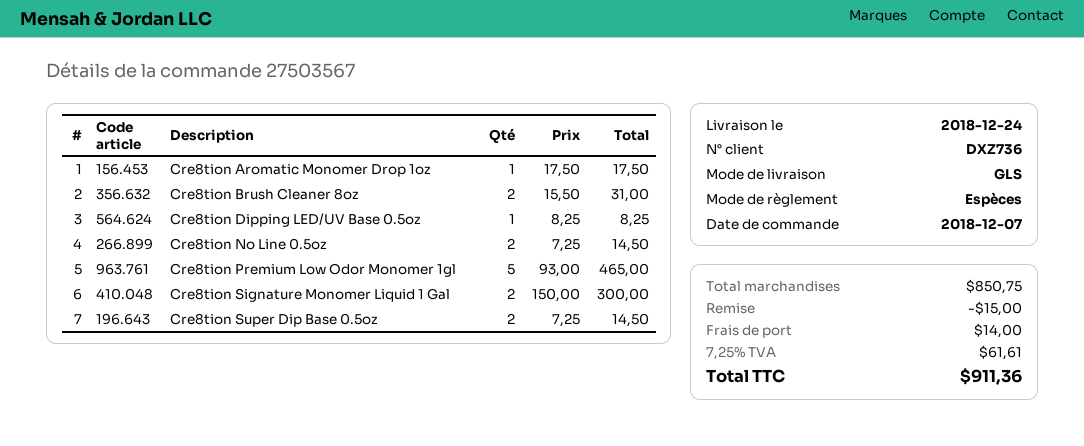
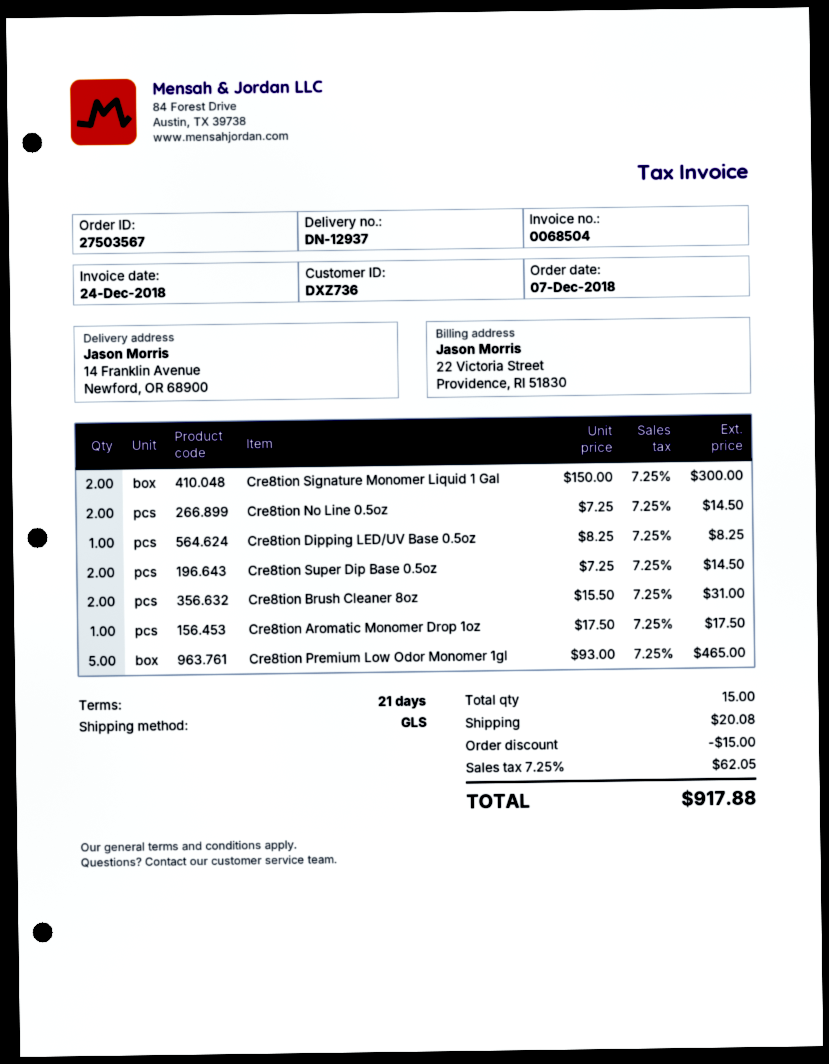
shipping: 14.00 -> 20.08
tax: 7.25% = 61.61 -> 7.25% = 62.05
total: 911.36 -> 917.88

